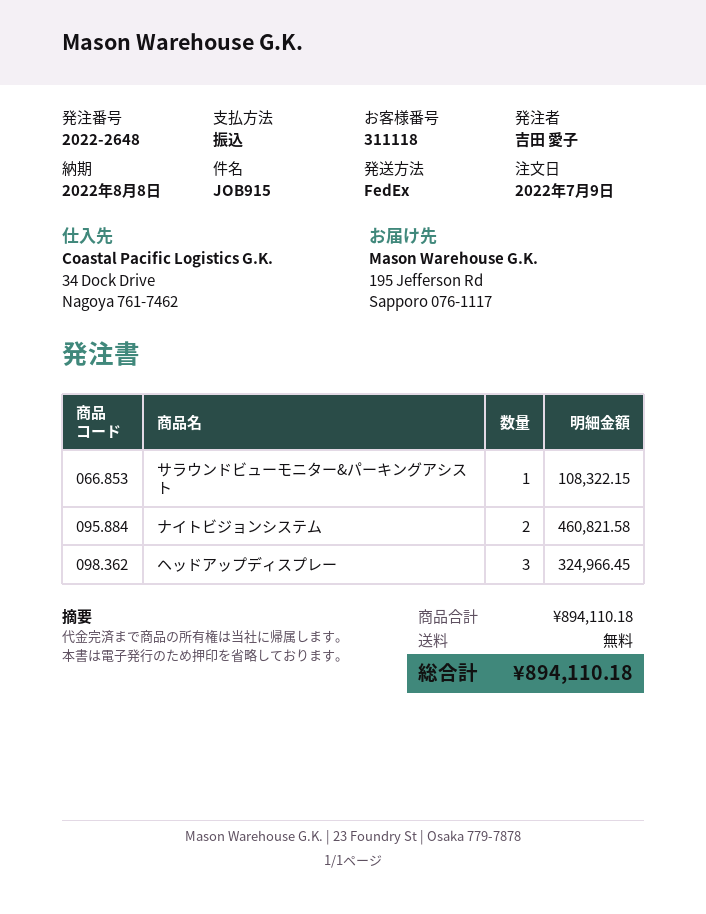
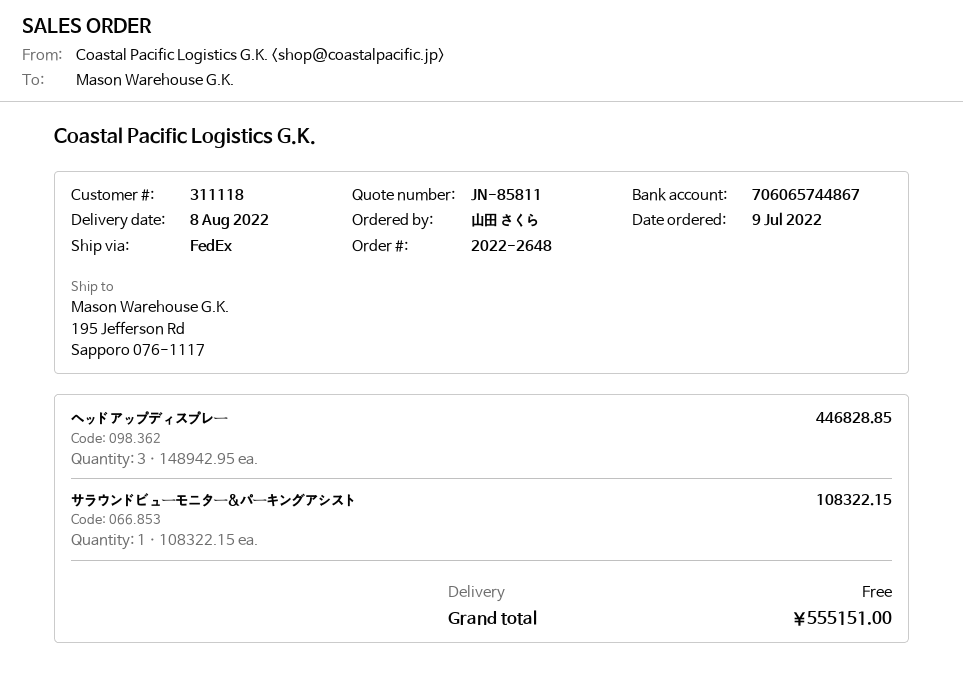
ordered by: 吉田 愛子 -> 山田 さくら
ナイトビジョンシステム: 2 for 460821.58 -> none
ヘッドアップディスプレー: 3 for 324966.45 -> 3 for 446828.85
total: 894110.18 -> 555151.00

